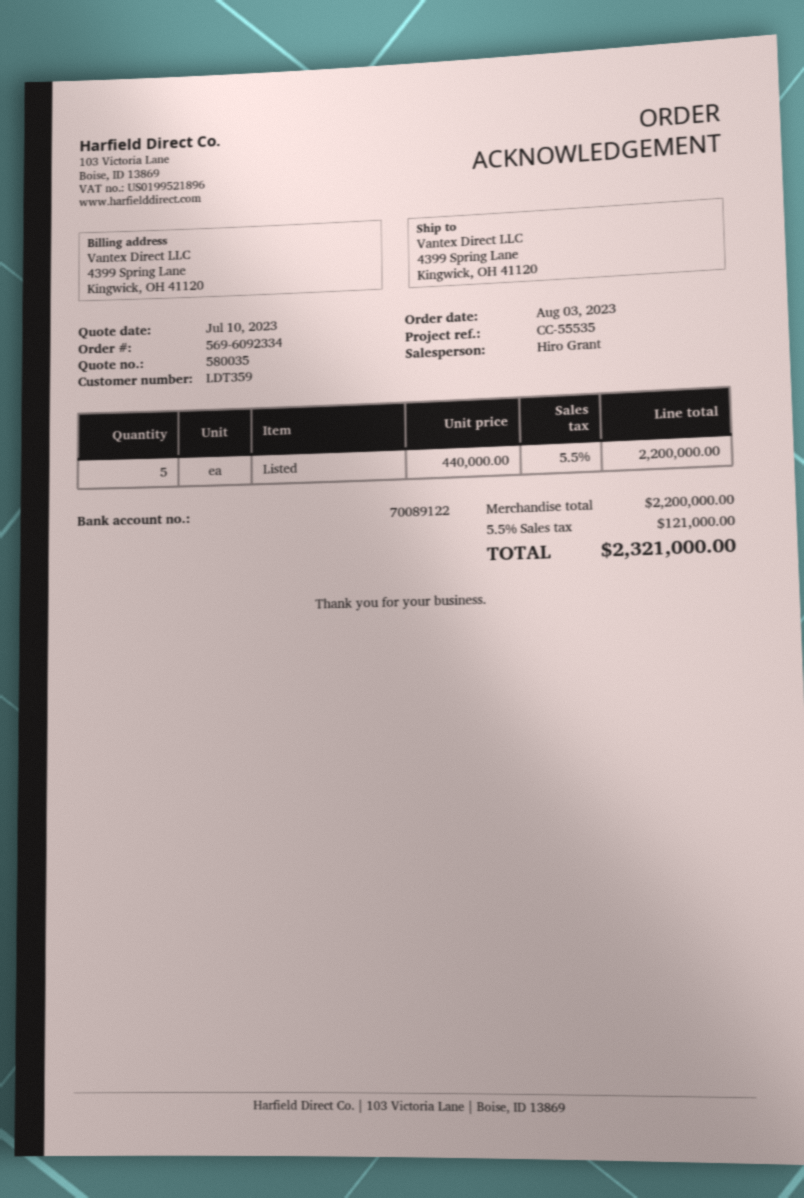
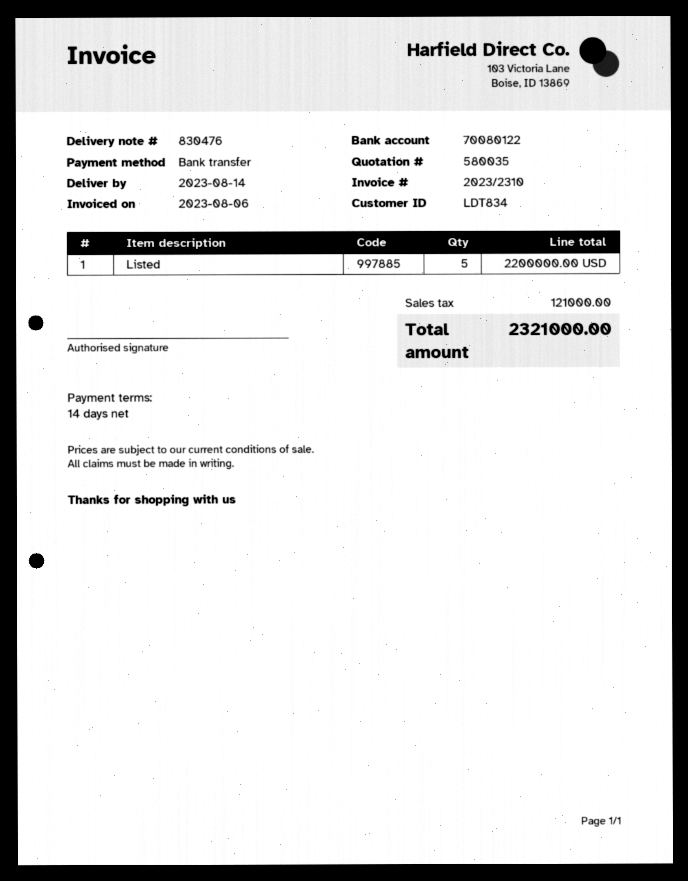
customer number: LDT359 -> LDT834
bank account: 70089122 -> 70080122

